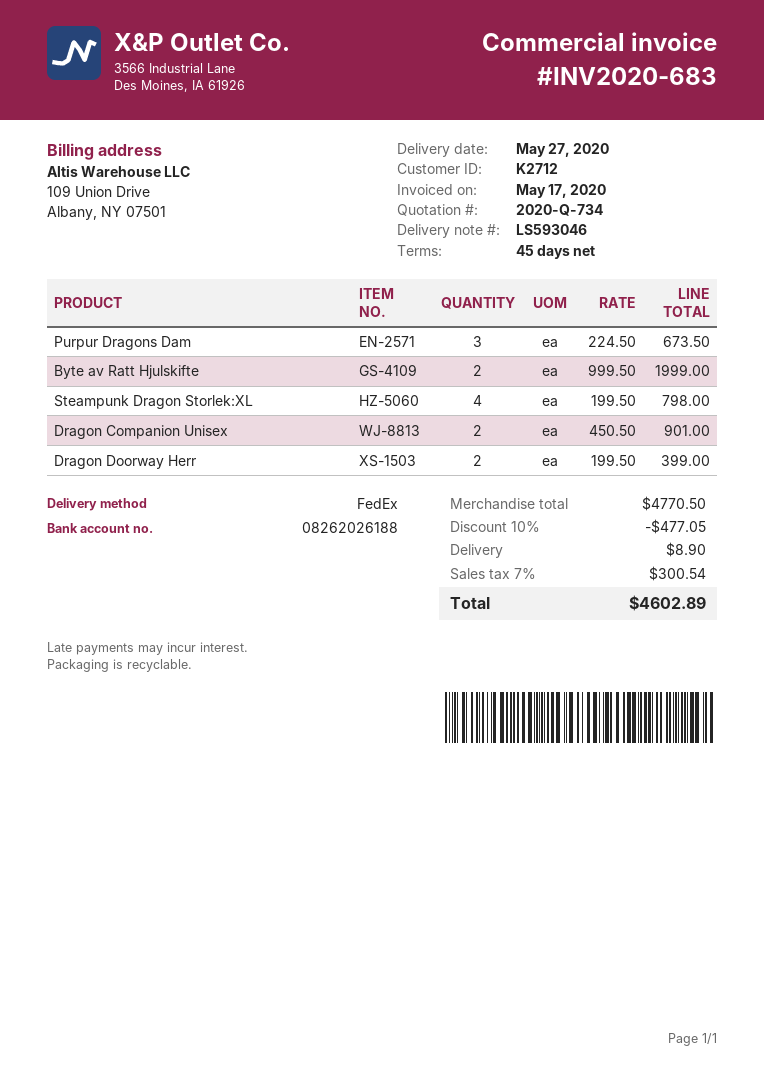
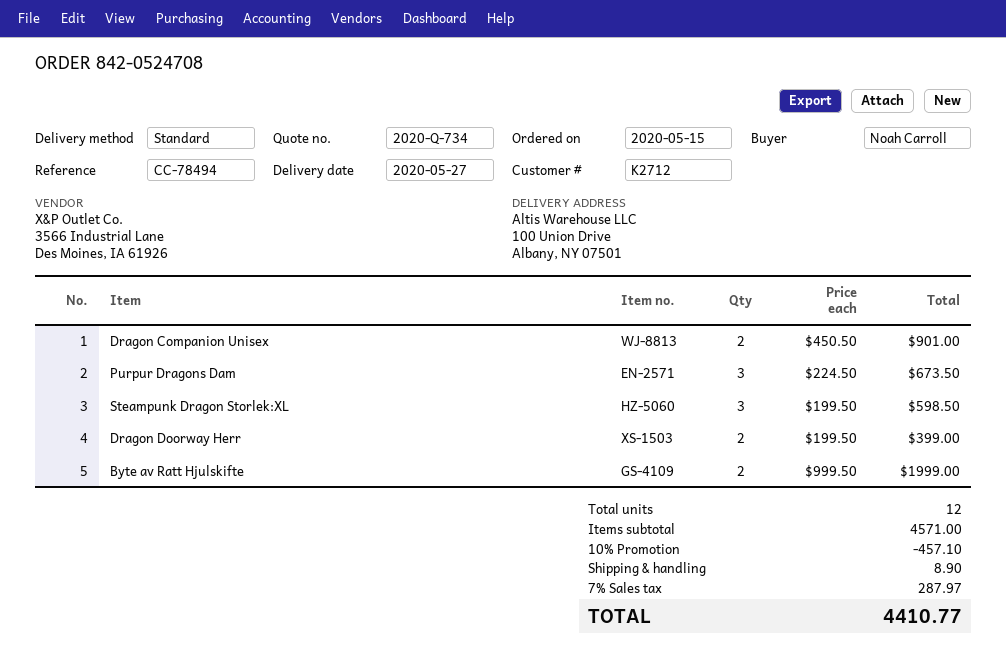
shipping method: FedEx -> standard
Steampunk Dragon Storlek:XL: 4 x 199.50 = 798.00 -> 3 x 199.50 = 598.50
subtotal: 4770.50 -> 4571.00
discount: 10% = 477.05 -> 10% = 457.10
tax: 7% = 300.54 -> 7% = 287.97
total: 4602.89 -> 4410.77

